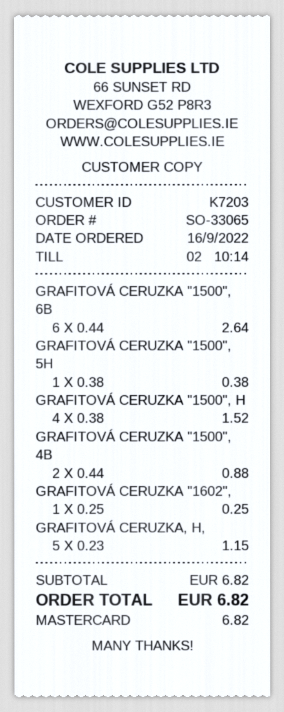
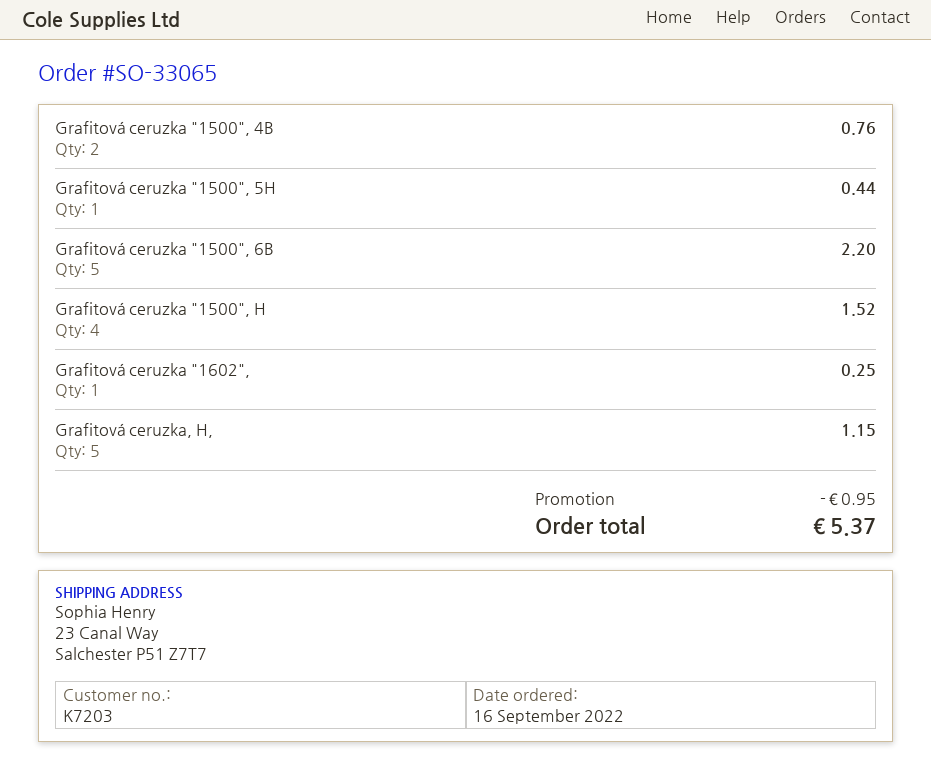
GRAFITOVÁ CERUZKA "1500", 6B: 6 for 2.64 -> 5 for 2.20
GRAFITOVÁ CERUZKA "1500", 5H: 1 for 0.38 -> 1 for 0.44
GRAFITOVÁ CERUZKA "1500", 4B: 2 for 0.88 -> 2 for 0.76
discount: none -> 0.95
total: 6.82 -> 5.37

